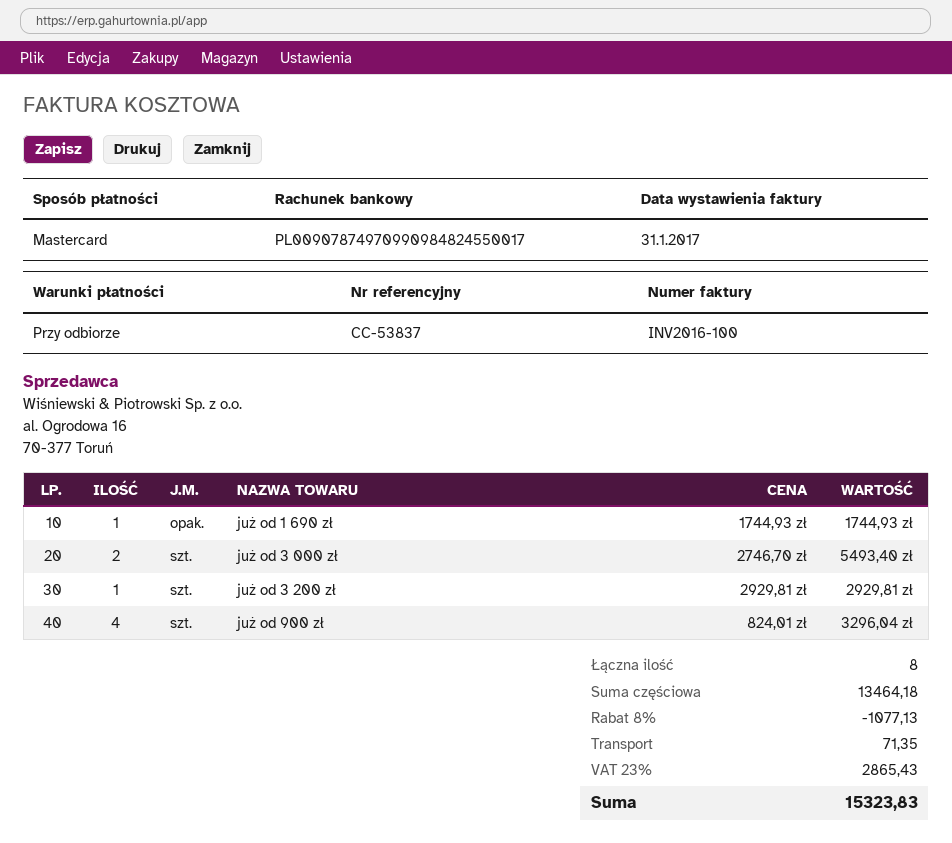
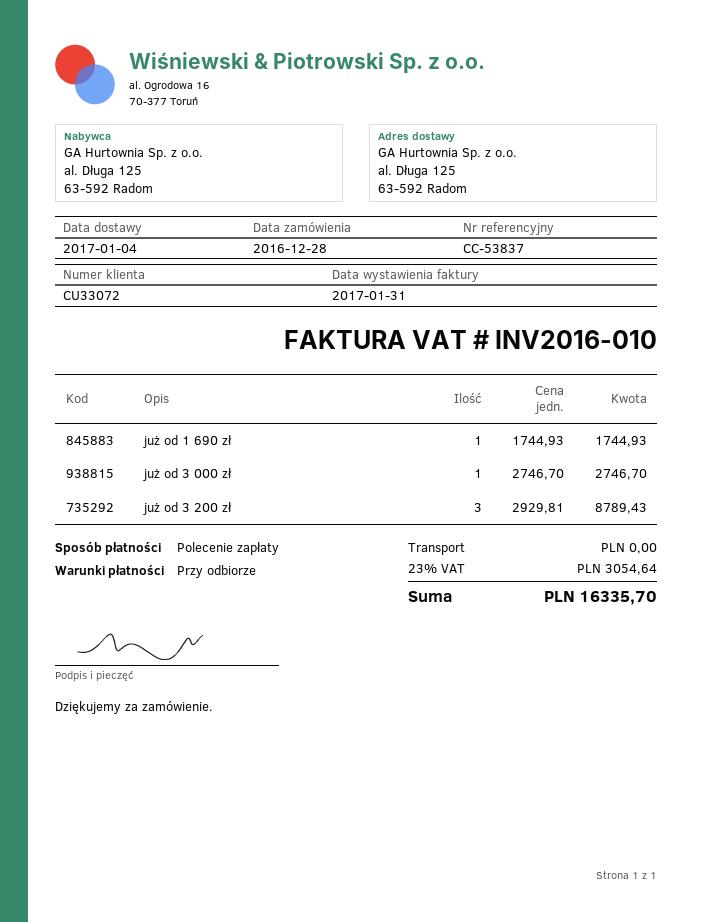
invoice number: INV2016-100 -> INV2016-010
payment method: Mastercard -> direct debit
już od 3 000 zł: 2 x 2746.70 = 5493.40 -> 1 x 2746.70 = 2746.70
już od 3 200 zł: 1 x 2929.81 = 2929.81 -> 3 x 2929.81 = 8789.43
już od 900 zł: 4 x 824.01 = 3296.04 -> none
discount: 8% = 1077.13 -> none
shipping: 71.35 -> 0.00
tax: 23% = 2865.43 -> 23% = 3054.64
total: 15323.83 -> 16335.70

